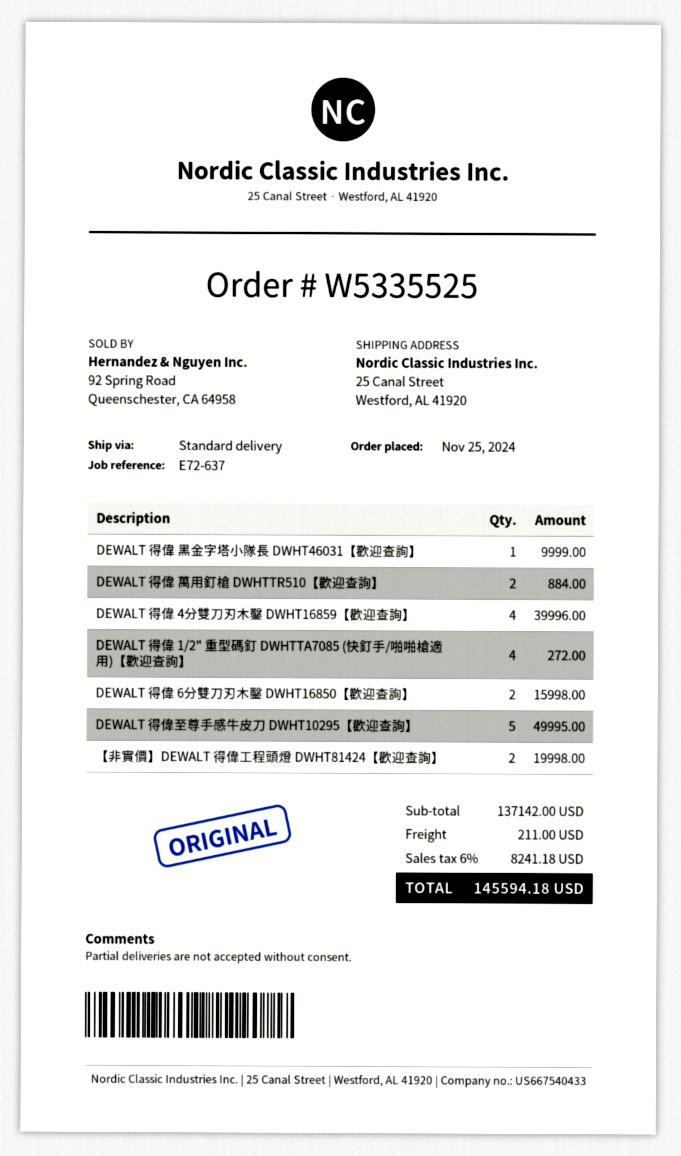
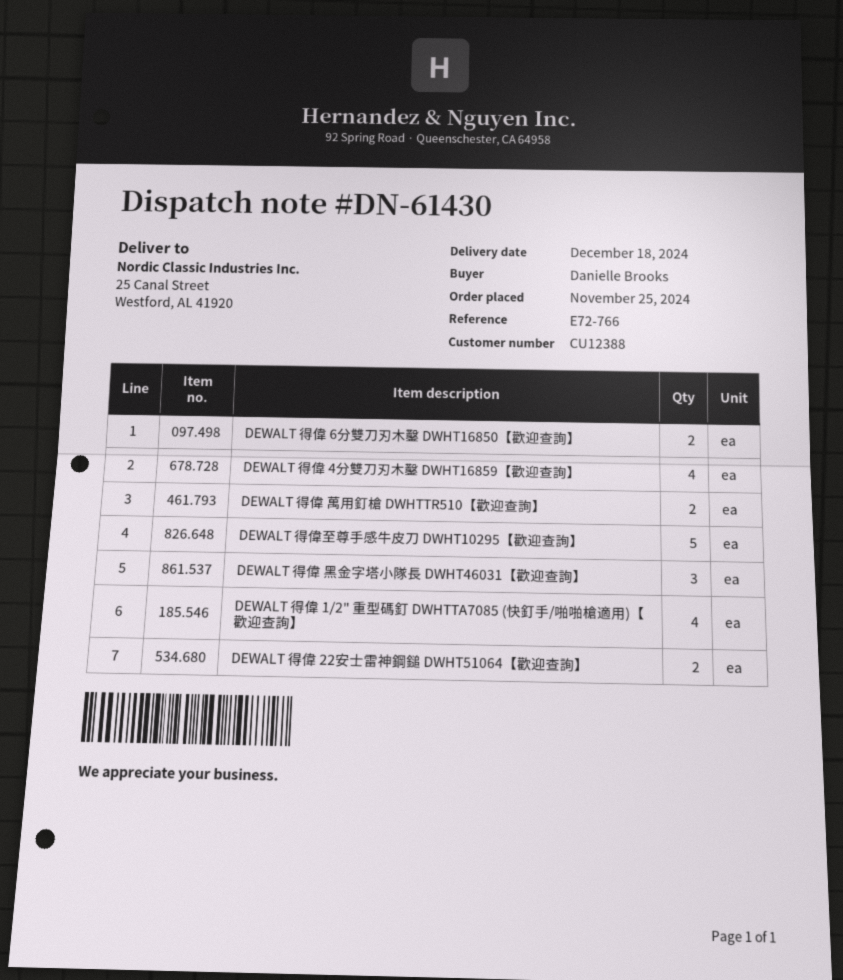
reference: E72-637 -> E72-766
DEWALT 得偉 黑金字塔小隊長 DWHT46031【歡迎查詢】: 1 -> 3
【非實價】DEWALT 得偉工程頭燈 DWHT81424【歡迎查詢】: 2 -> none
DEWALT 得偉 22安士雷神鋼鎚 DWHT51064【歡迎查詢】: none -> 2

